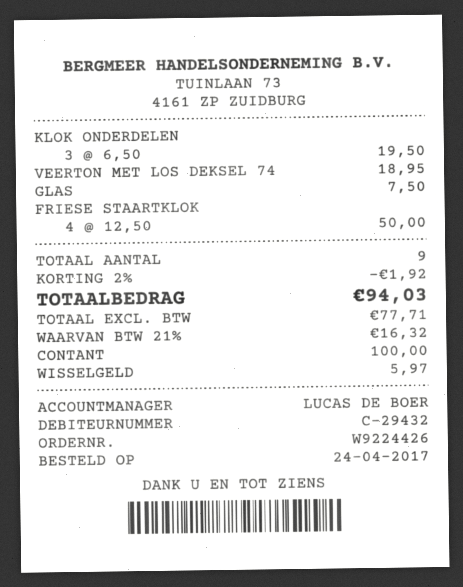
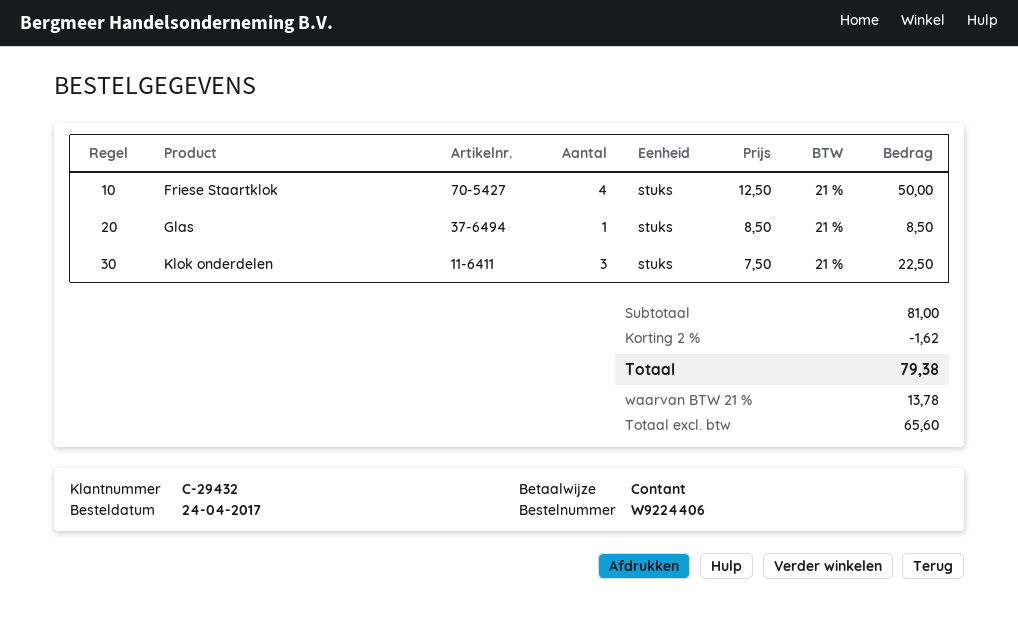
order number: W9224426 -> W9224406
KLOK ONDERDELEN: 3 x 6.50 = 19.50 -> 3 x 7.50 = 22.50
VEERTON MET LOS DEKSEL 74: 1 x 18.95 = 18.95 -> none
GLAS: 1 x 7.50 = 7.50 -> 1 x 8.50 = 8.50
discount: 2% = 1.92 -> 2% = 1.62
net: 77.71 -> 65.60
tax: 21% = 16.32 -> 21% = 13.78
total: 94.03 -> 79.38

